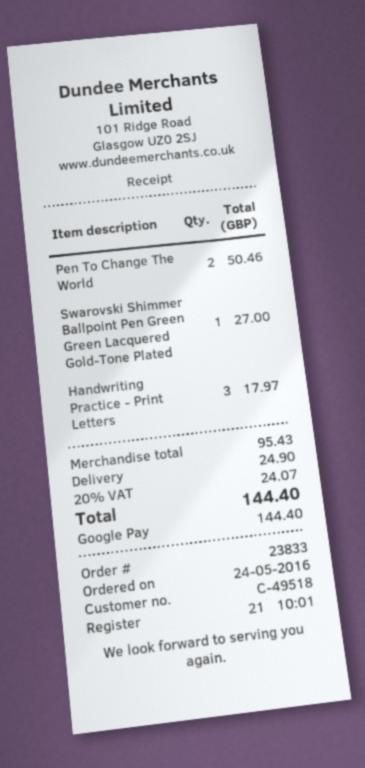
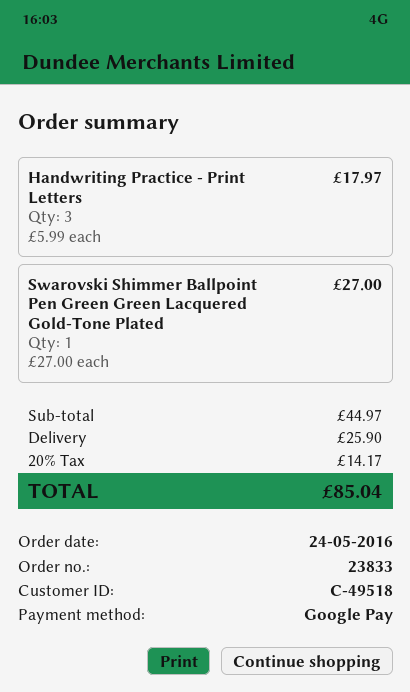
Pen To Change The World: 2 for 50.46 -> none
subtotal: 95.43 -> 44.97
shipping: 24.90 -> 25.90
tax: 20% = 24.07 -> 20% = 14.17
total: 144.40 -> 85.04

